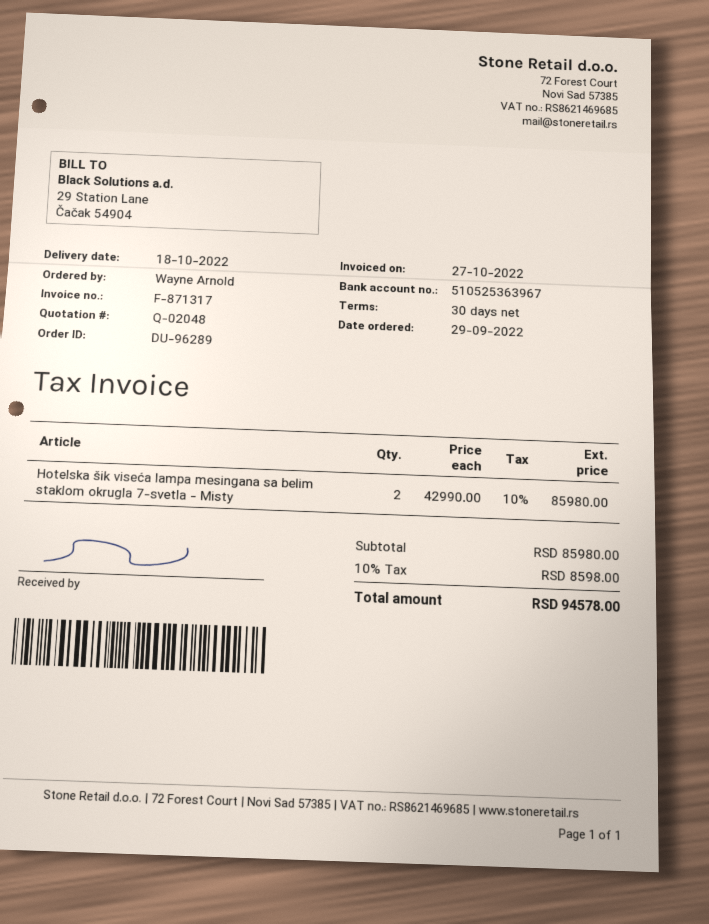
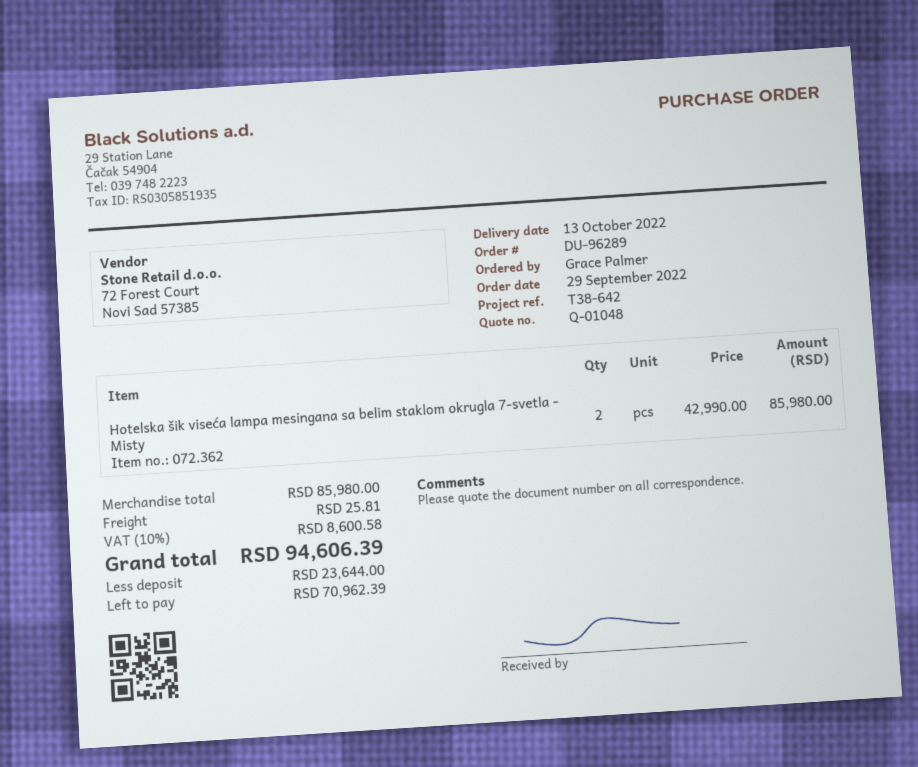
quote number: Q-02048 -> Q-01048
delivery date: 2022-10-18 -> 2022-10-13
ordered by: Wayne Arnold -> Grace Palmer
shipping: none -> 25.81
tax: 10% = 8598.00 -> 10% = 8600.58
total: 94578.00 -> 94606.39

